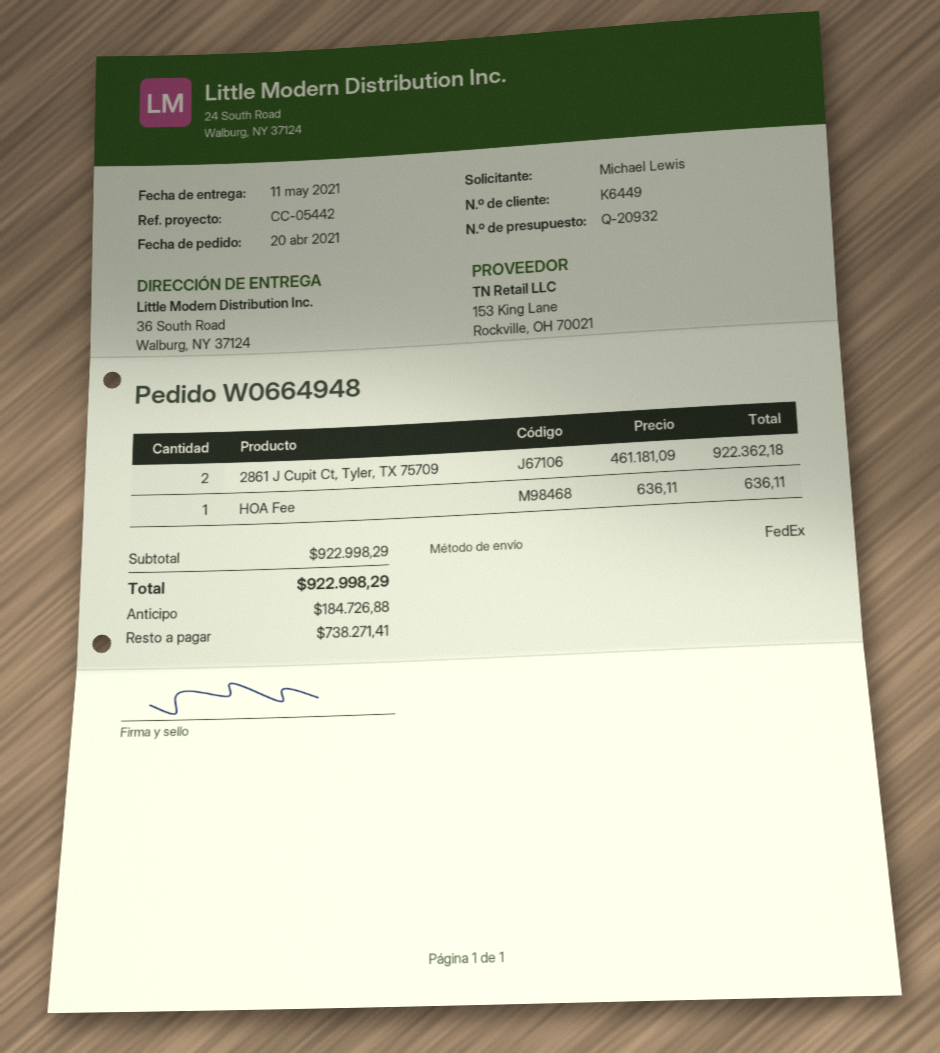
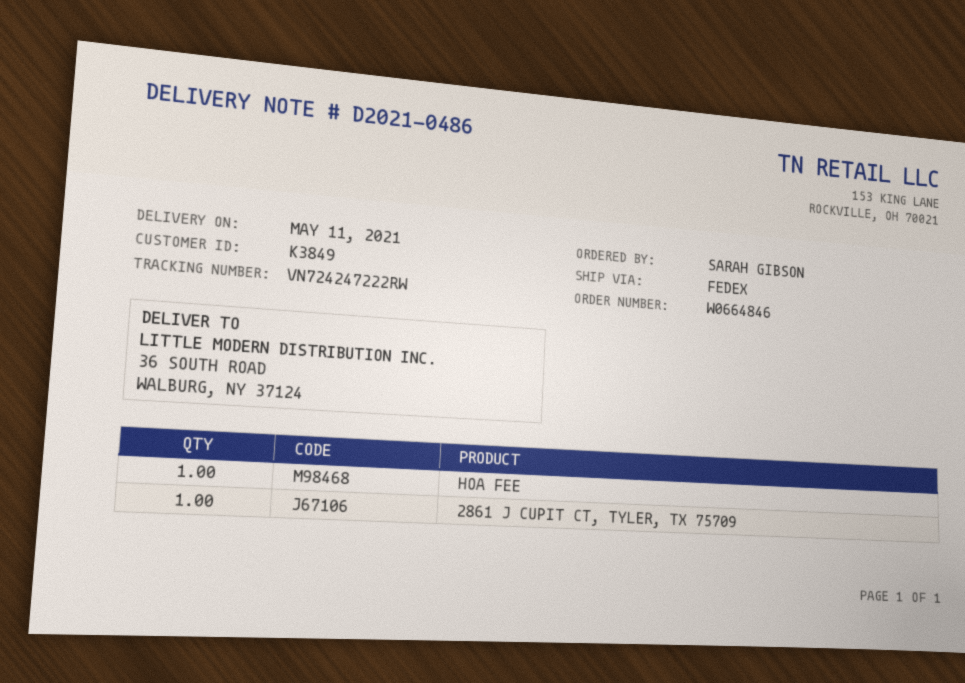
order number: W0664948 -> W0664846
customer number: K6449 -> K3849
ordered by: Michael Lewis -> SARAH GIBSON
2861 J Cupit Ct, Tyler, TX 75709: 2 -> 1

